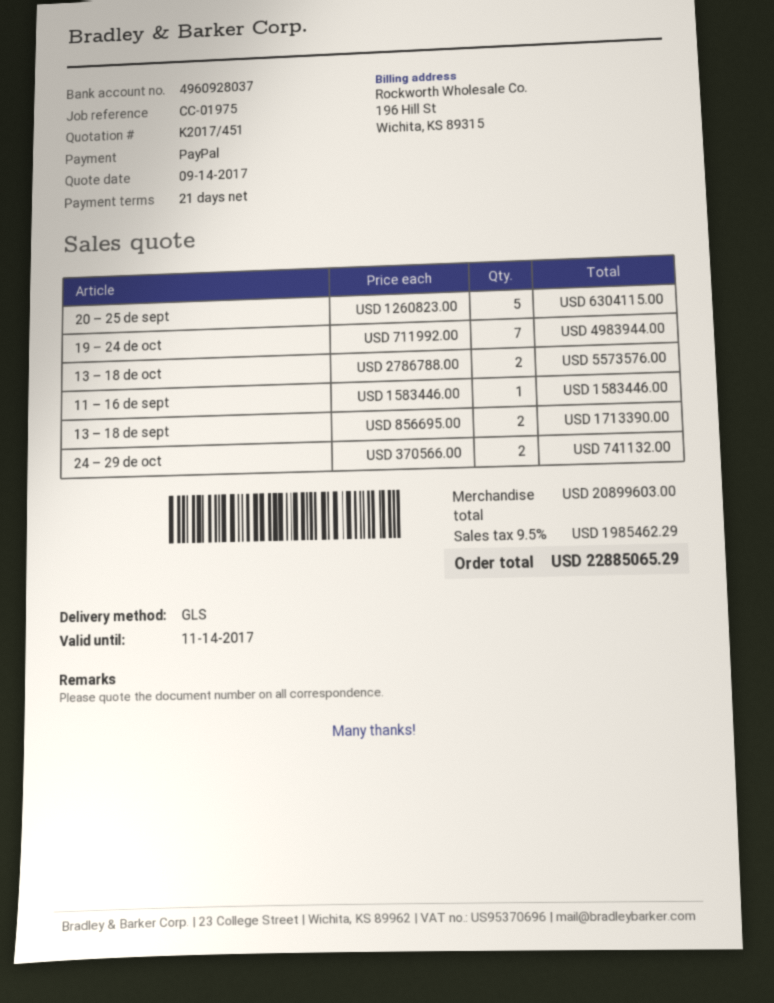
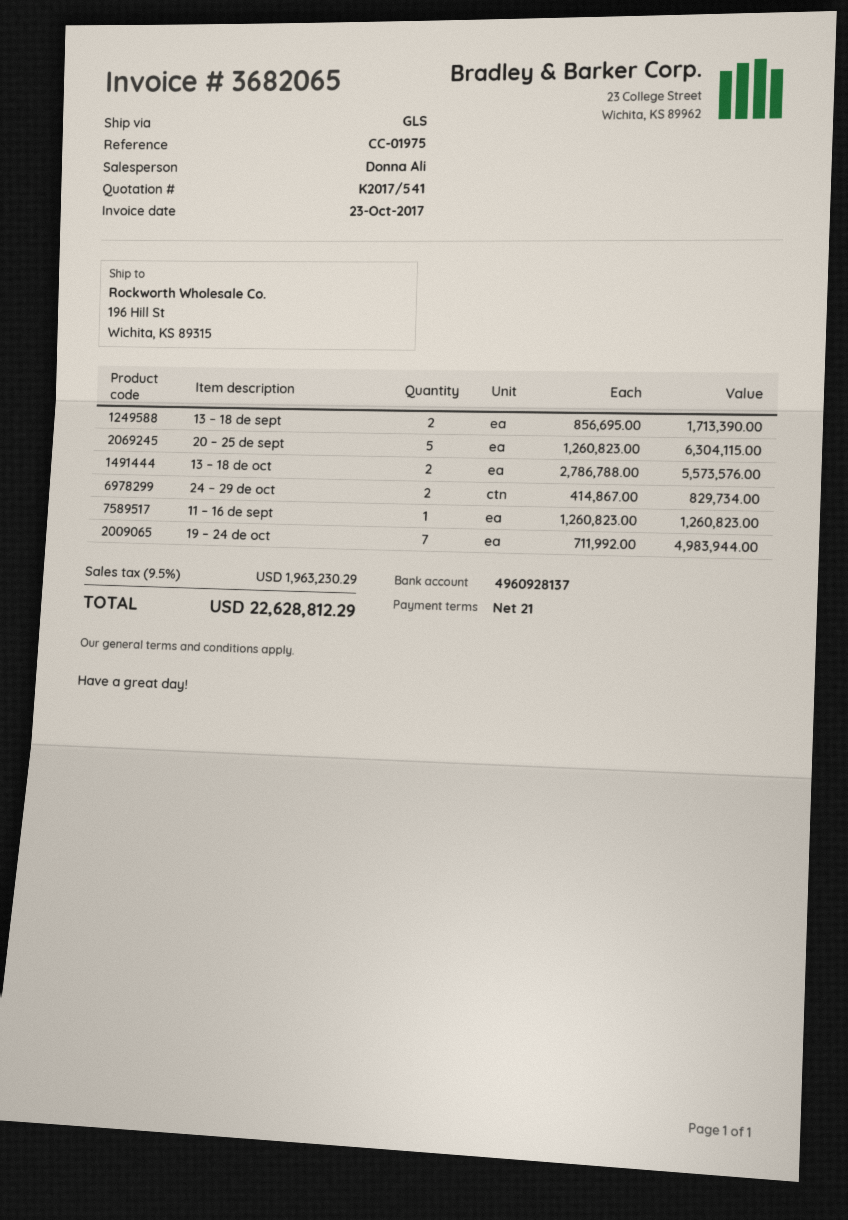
quote number: K2017/451 -> K2017/541
bank account: 4960928037 -> 4960928137
11 – 16 de sept: 1 x 1583446.00 = 1583446.00 -> 1 x 1260823.00 = 1260823.00
24 – 29 de oct: 2 x 370566.00 = 741132.00 -> 2 x 414867.00 = 829734.00
tax: 9.5% = 1985462.29 -> 9.5% = 1963230.29
total: 22885065.29 -> 22628812.29

